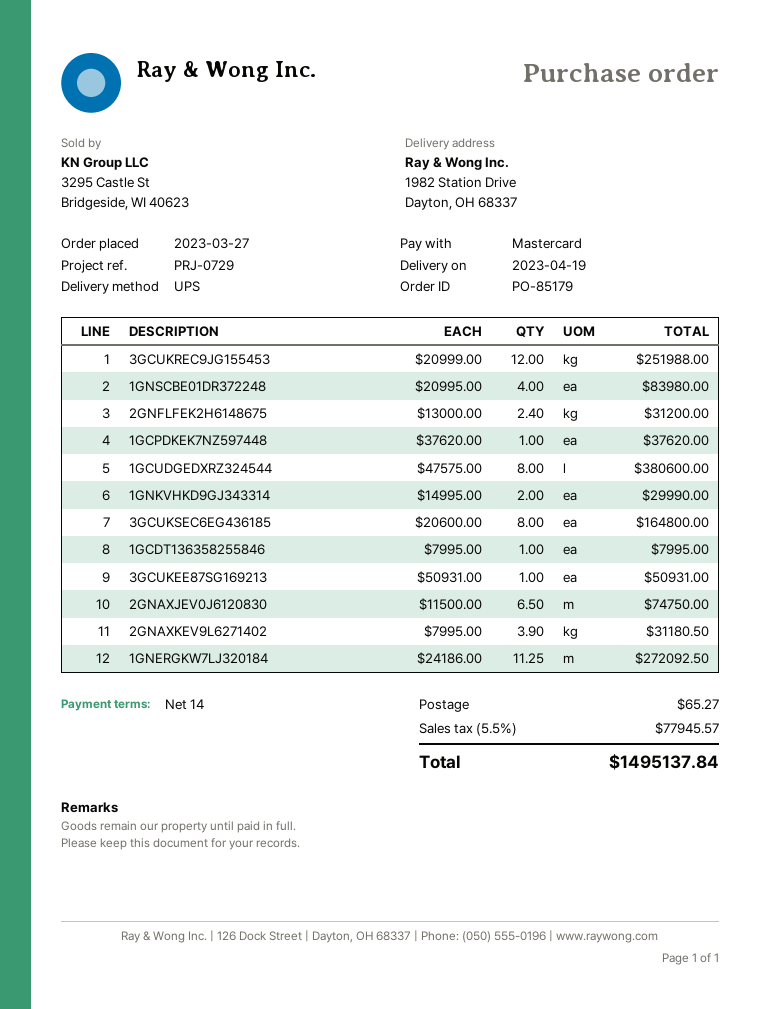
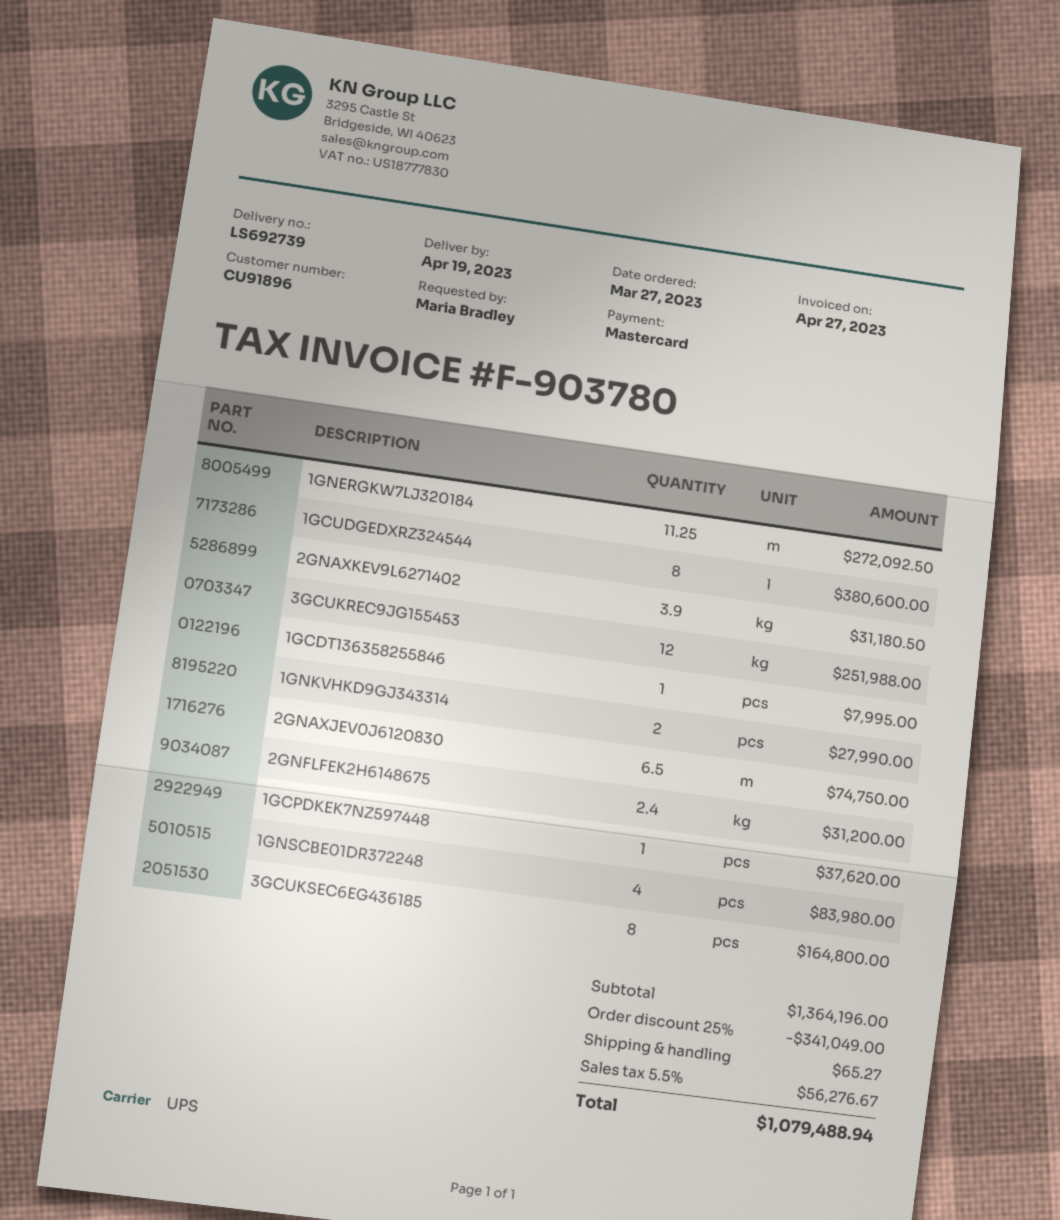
1GNKVHKD9GJ343314: 2 for 29990.00 -> 2 for 27990.00
3GCUKEE87SG169213: 1 for 50931.00 -> none
discount: none -> 25% = 341049.00
tax: 5.5% = 77945.57 -> 5.5% = 56276.67
total: 1495137.84 -> 1079488.94

